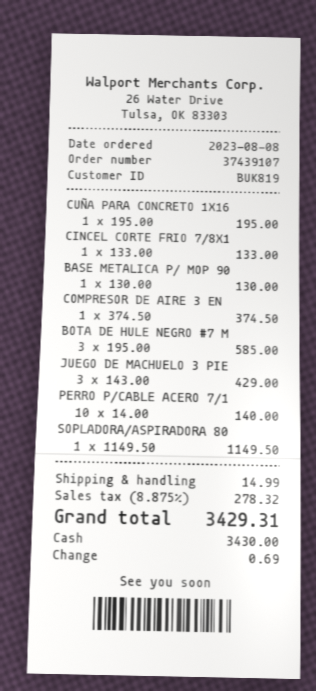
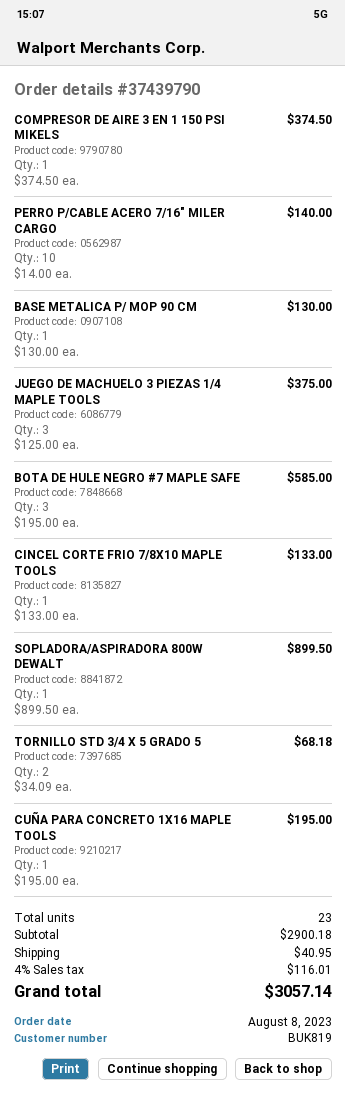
order number: 37439107 -> 37439790
JUEGO DE MACHUELO 3 PIE: 3 x 143.00 = 429.00 -> 3 x 125.00 = 375.00
SOPLADORA/ASPIRADORA 80: 1 x 1149.50 = 1149.50 -> 1 x 899.50 = 899.50
TORNILLO STD 3/4 X 5 GRADO 5: none -> 2 x 34.09 = 68.18
shipping: 14.99 -> 40.95
tax: 8.875% = 278.32 -> 4% = 116.01
total: 3429.31 -> 3057.14

